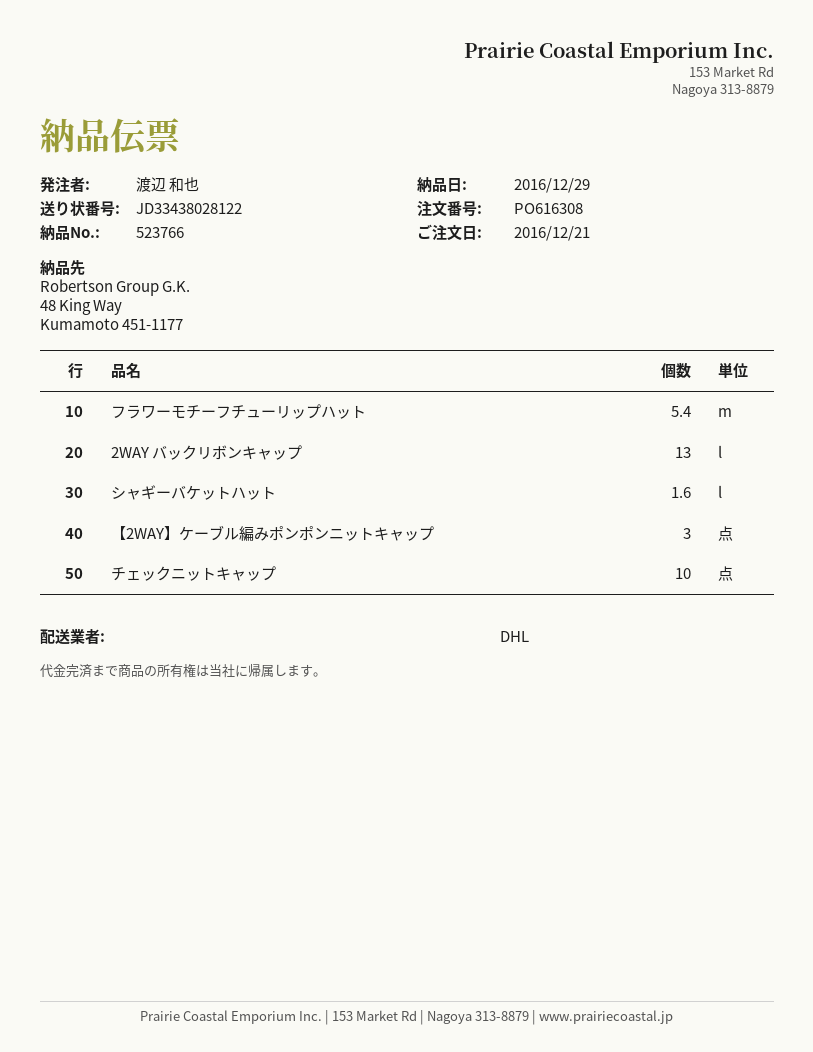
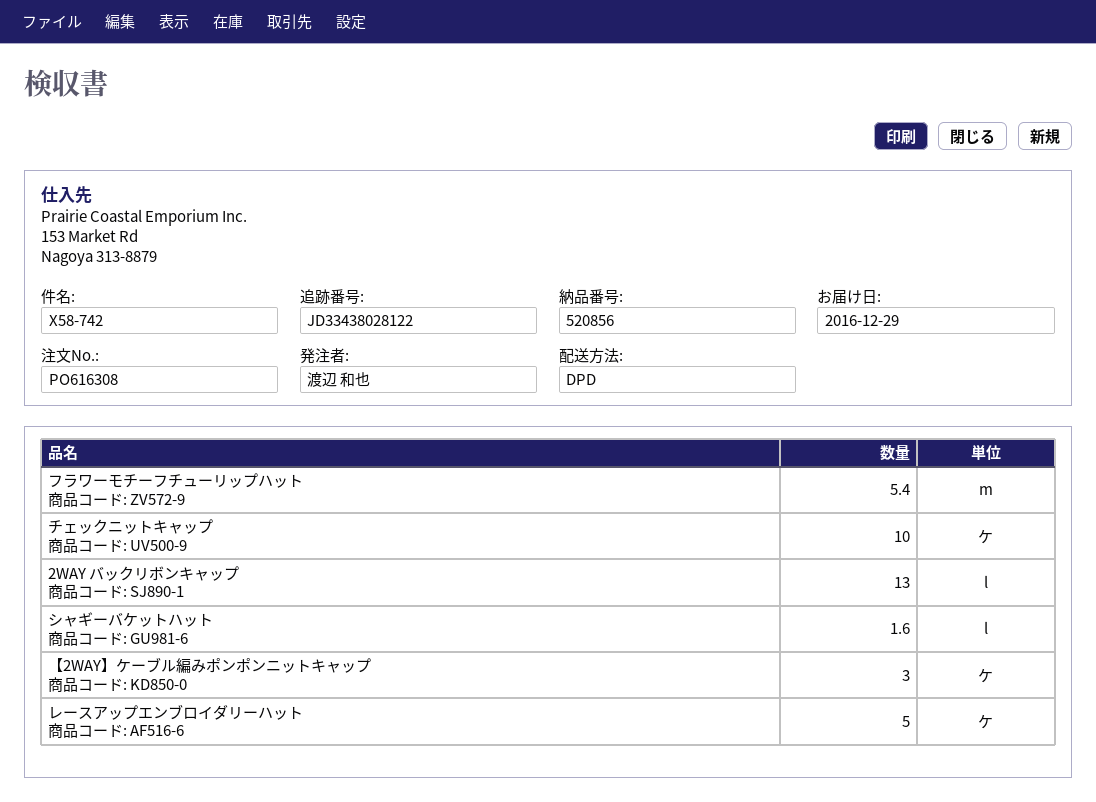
delivery note number: 523766 -> 520856
shipping method: DHL -> DPD
レースアップエンブロイダリーハット: none -> 5

